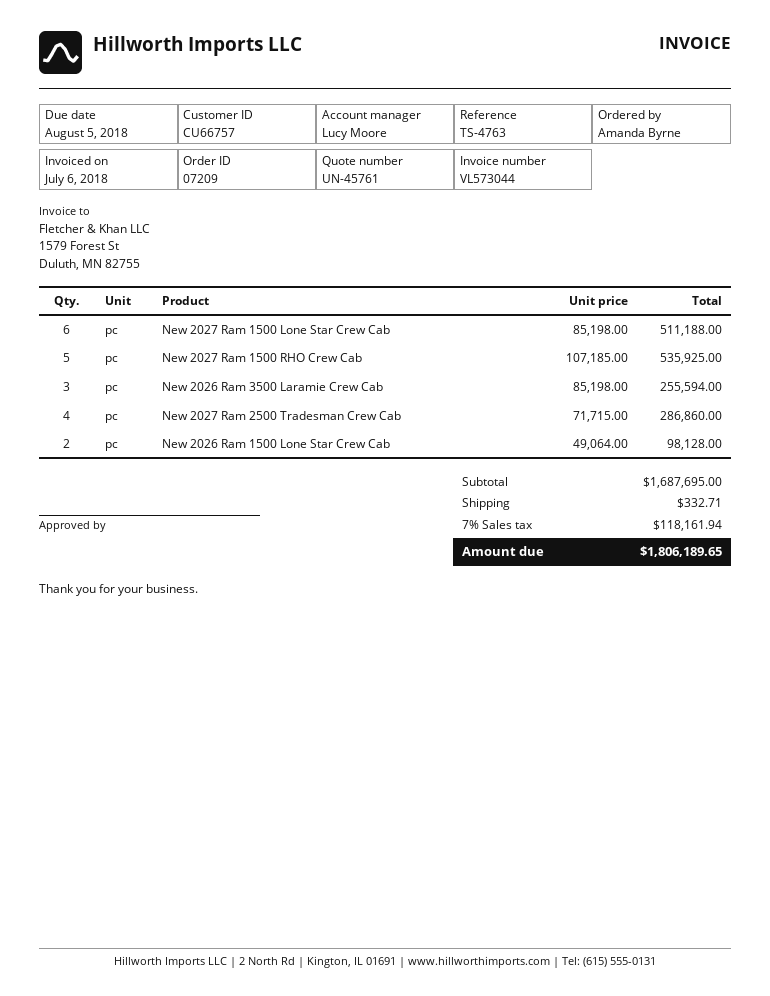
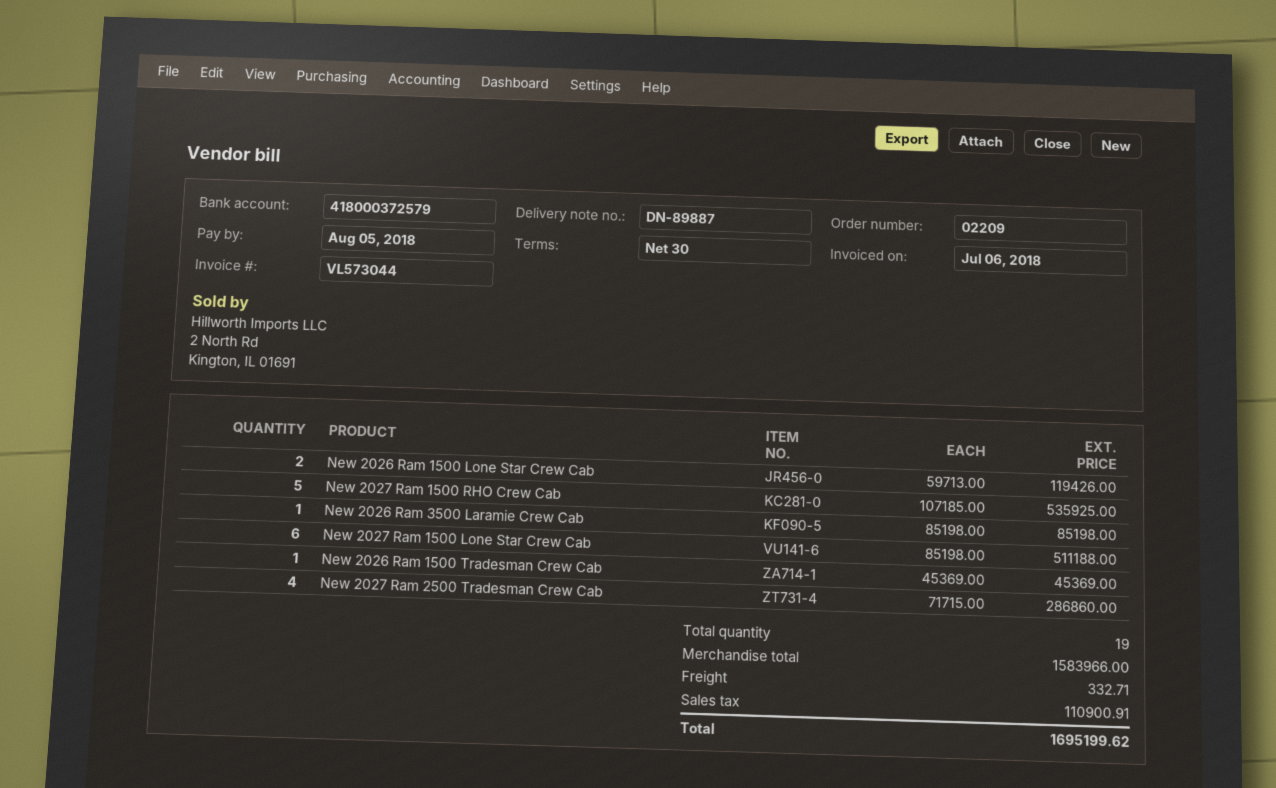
order number: 07209 -> 02209
New 2026 Ram 3500 Laramie Crew Cab: 3 x 85198.00 = 255594.00 -> 1 x 85198.00 = 85198.00
New 2026 Ram 1500 Lone Star Crew Cab: 2 x 49064.00 = 98128.00 -> 2 x 59713.00 = 119426.00
New 2026 Ram 1500 Tradesman Crew Cab: none -> 1 x 45369.00 = 45369.00
subtotal: 1687695.00 -> 1583966.00
tax: 118161.94 -> 110900.91
total: 1806189.65 -> 1695199.62

